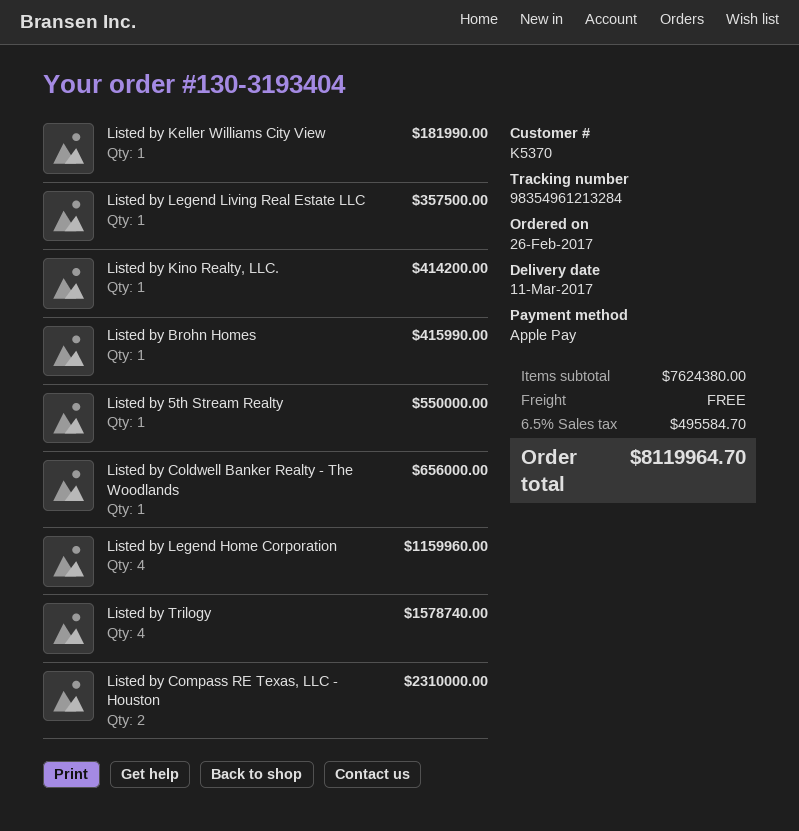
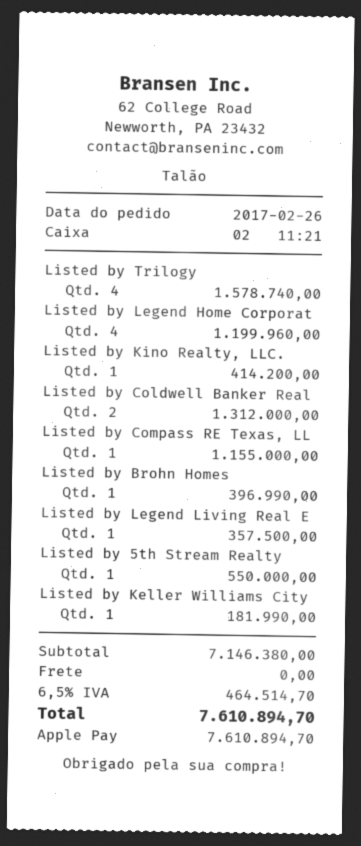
Listed by Brohn Homes: 1 for 415990.00 -> 1 for 396990.00
Listed by Coldwell Banker Realty - The Woodlands: 1 for 656000.00 -> 2 for 1312000.00
Listed by Legend Home Corporation: 4 for 1159960.00 -> 4 for 1199960.00
Listed by Compass RE Texas, LLC - Houston: 2 for 2310000.00 -> 1 for 1155000.00
subtotal: 7624380.00 -> 7146380.00
tax: 6.5% = 495584.70 -> 6.5% = 464514.70
total: 8119964.70 -> 7610894.70

